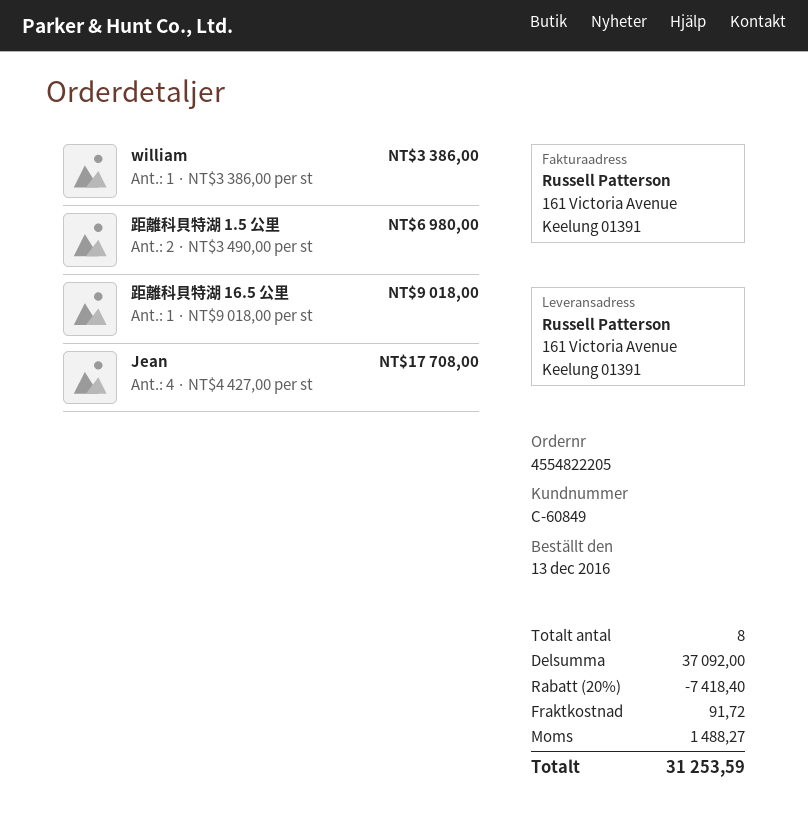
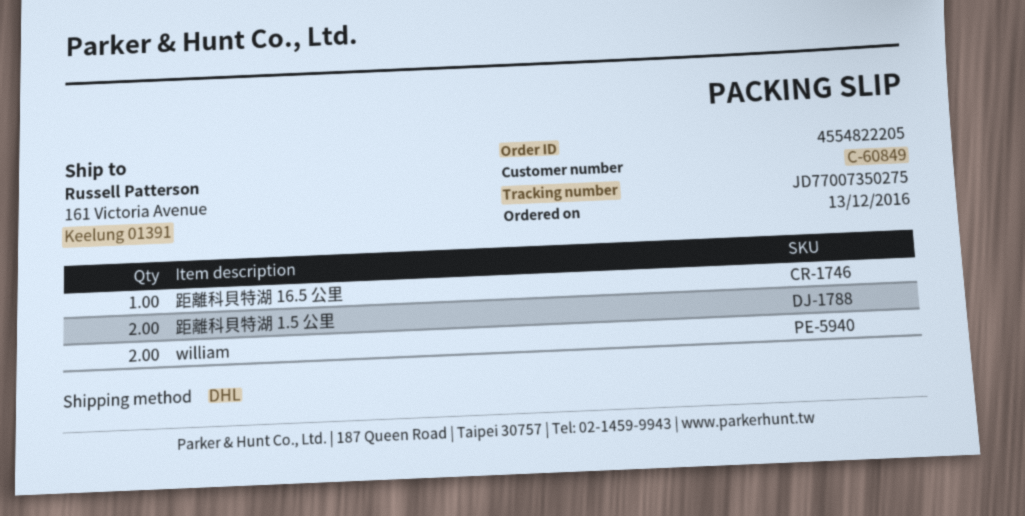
william: 1 -> 2
Jean: 4 -> none

